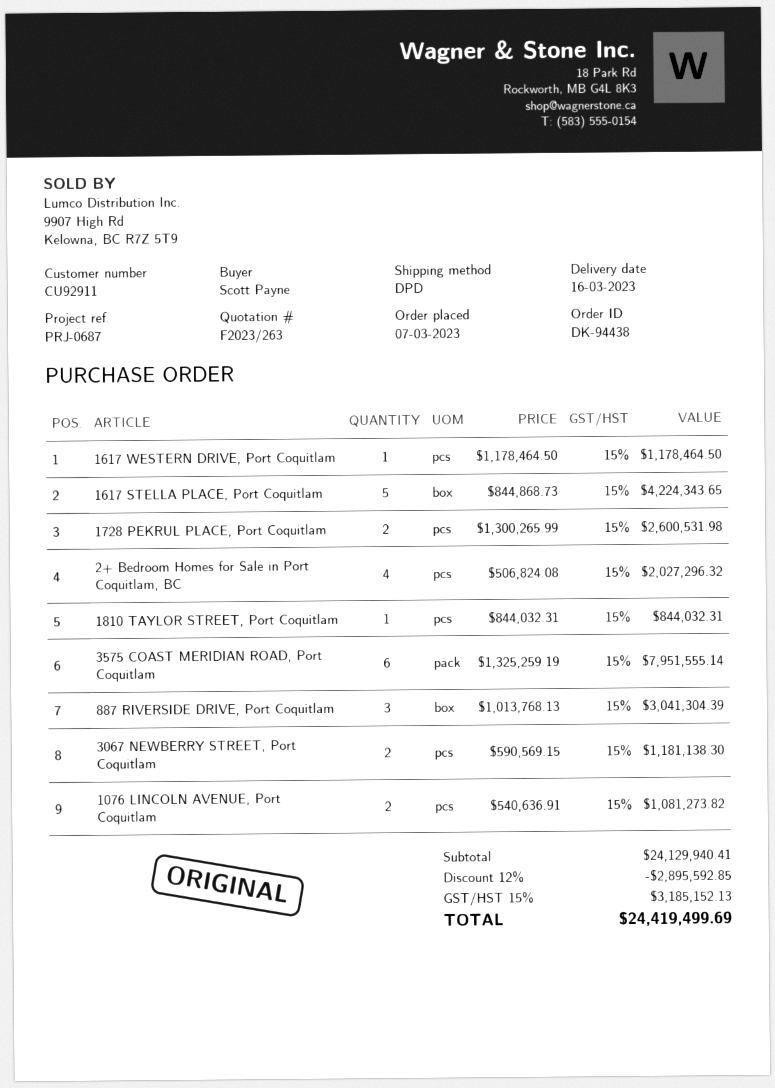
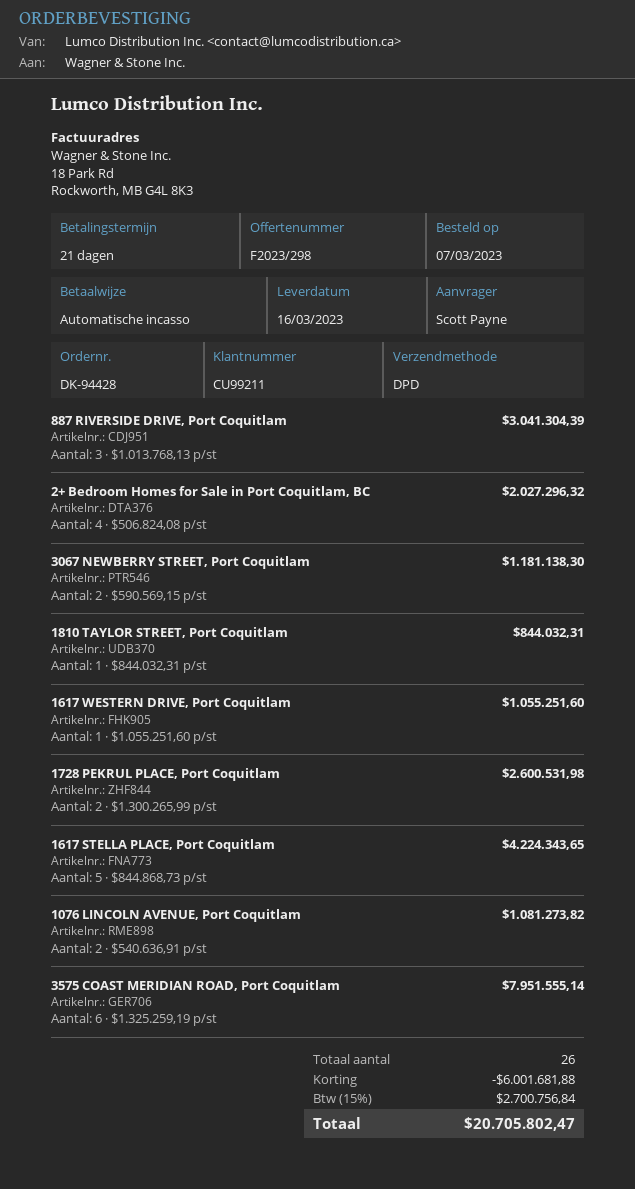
quote number: F2023/263 -> F2023/298
order number: DK-94438 -> DK-94428
customer number: CU92911 -> CU99211
1617 WESTERN DRIVE, Port Coquitlam: 1 x 1178464.50 = 1178464.50 -> 1 x 1055251.60 = 1055251.60
discount: 2895592.85 -> 6001681.88
tax: 15% = 3185152.13 -> 15% = 2700756.84
total: 24419499.69 -> 20705802.47

